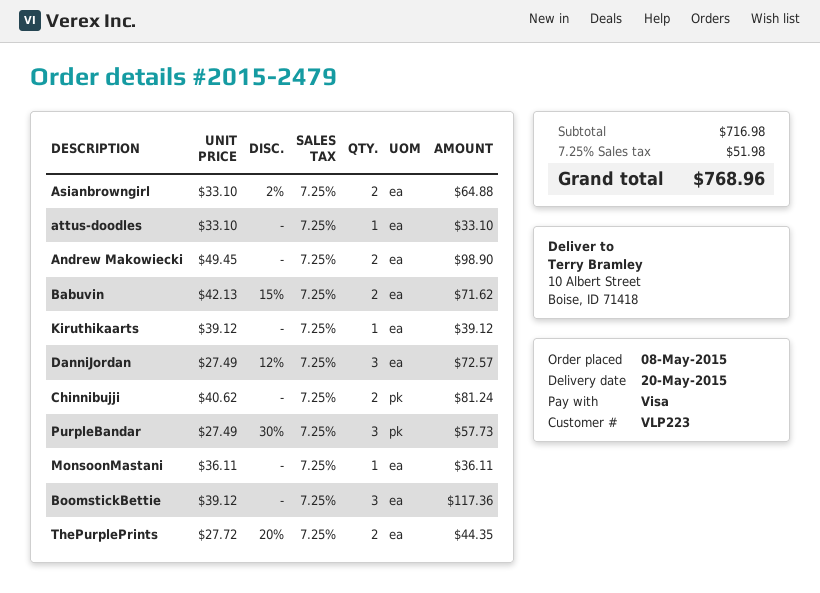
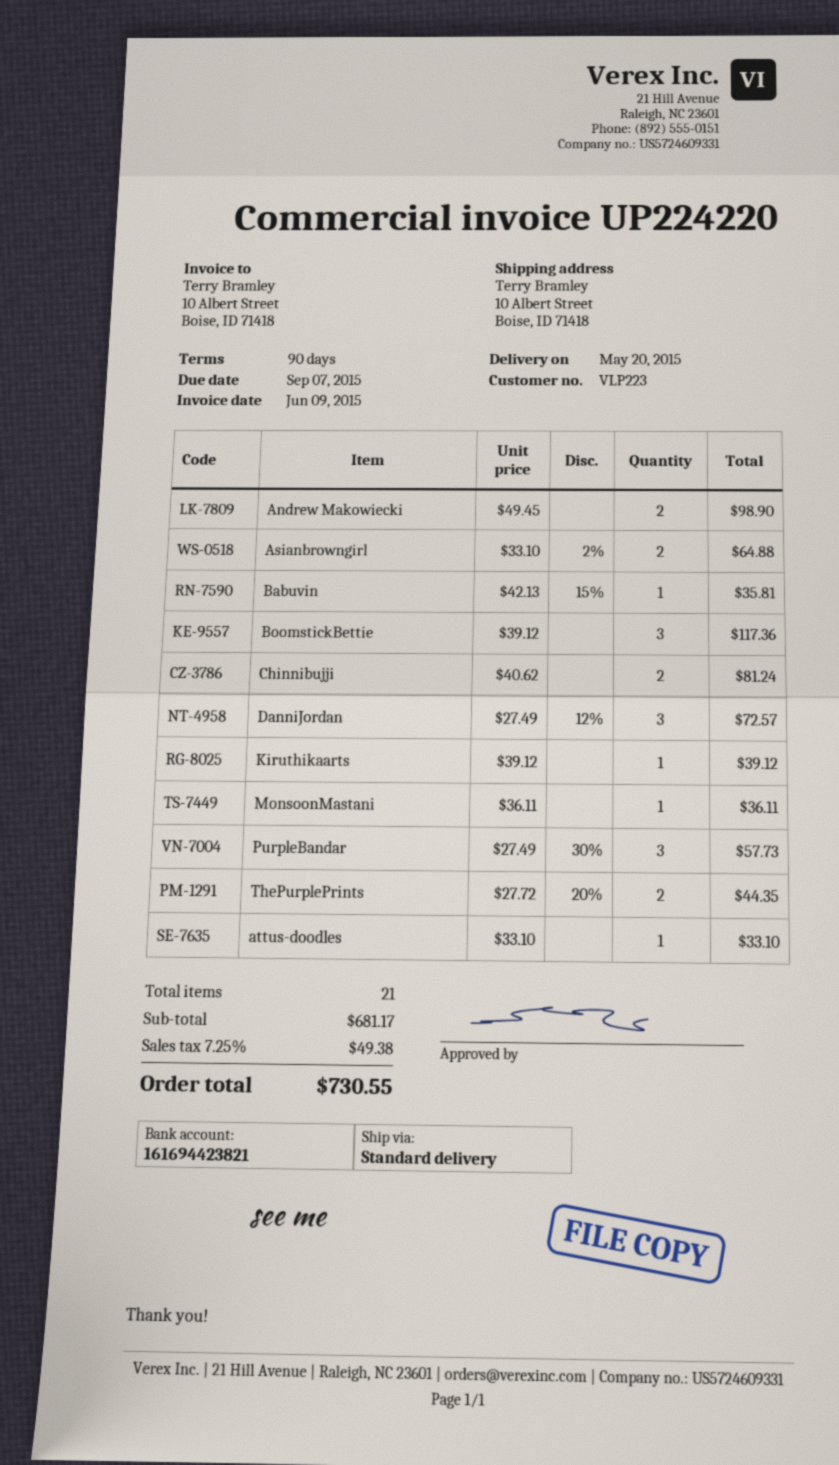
Babuvin: 2 x 42.13 - 15% = 71.62 -> 1 x 42.13 - 15% = 35.81
subtotal: 716.98 -> 681.17
tax: 7.25% = 51.98 -> 7.25% = 49.38
total: 768.96 -> 730.55

